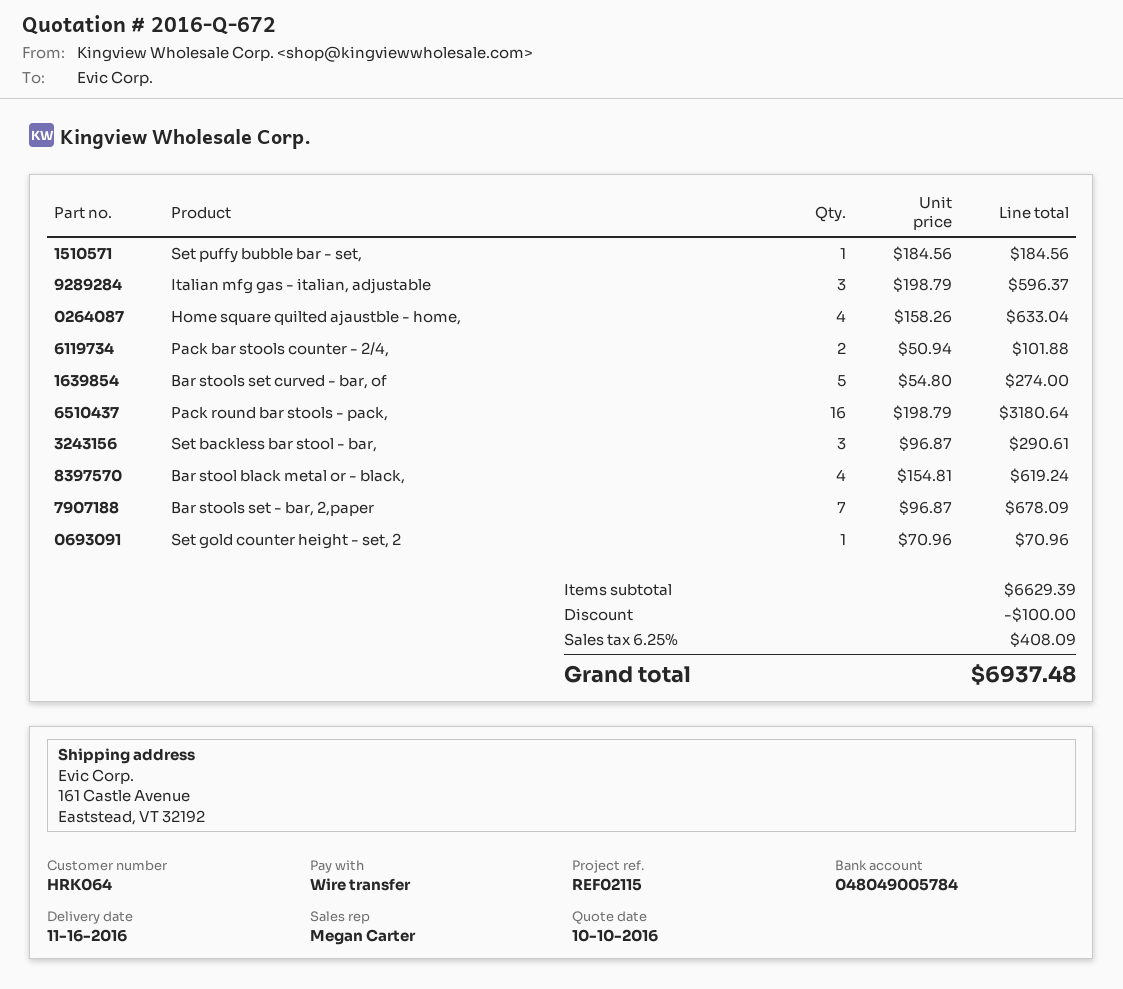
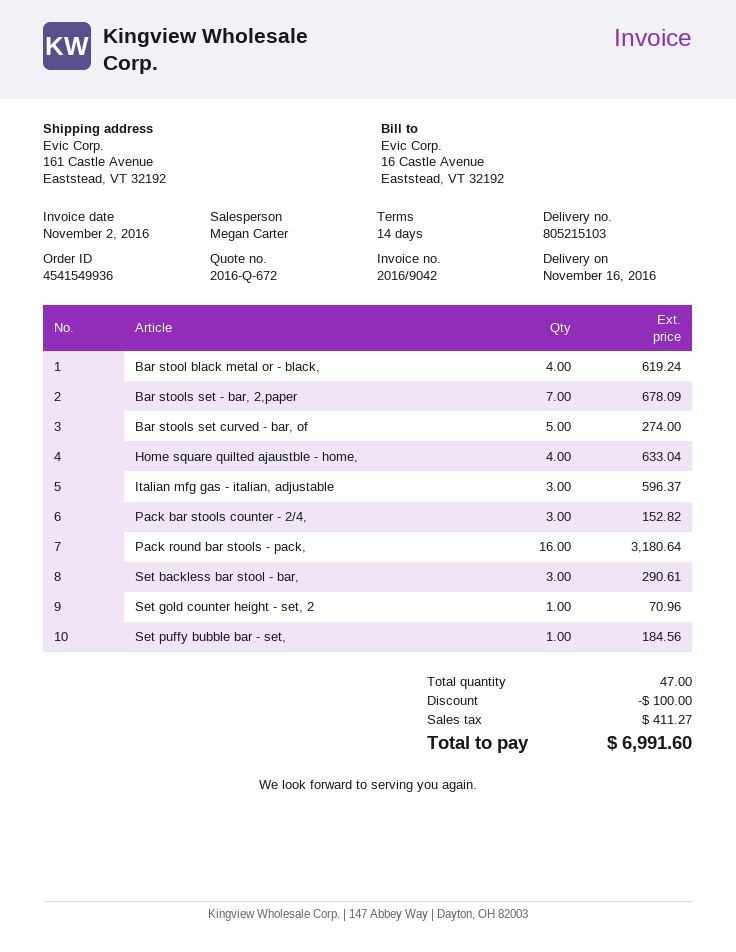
Pack bar stools counter - 2/4,: 2 for 101.88 -> 3 for 152.82
tax: 408.09 -> 411.27
total: 6937.48 -> 6991.60

